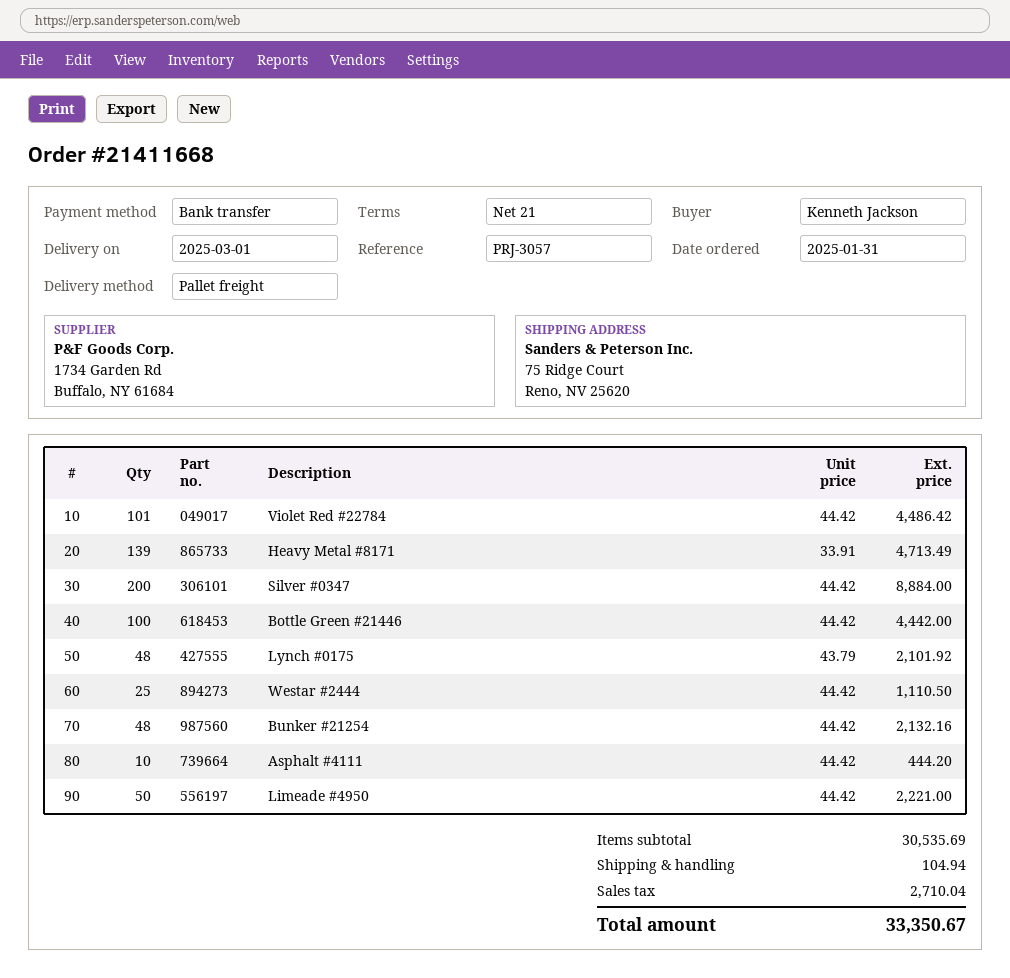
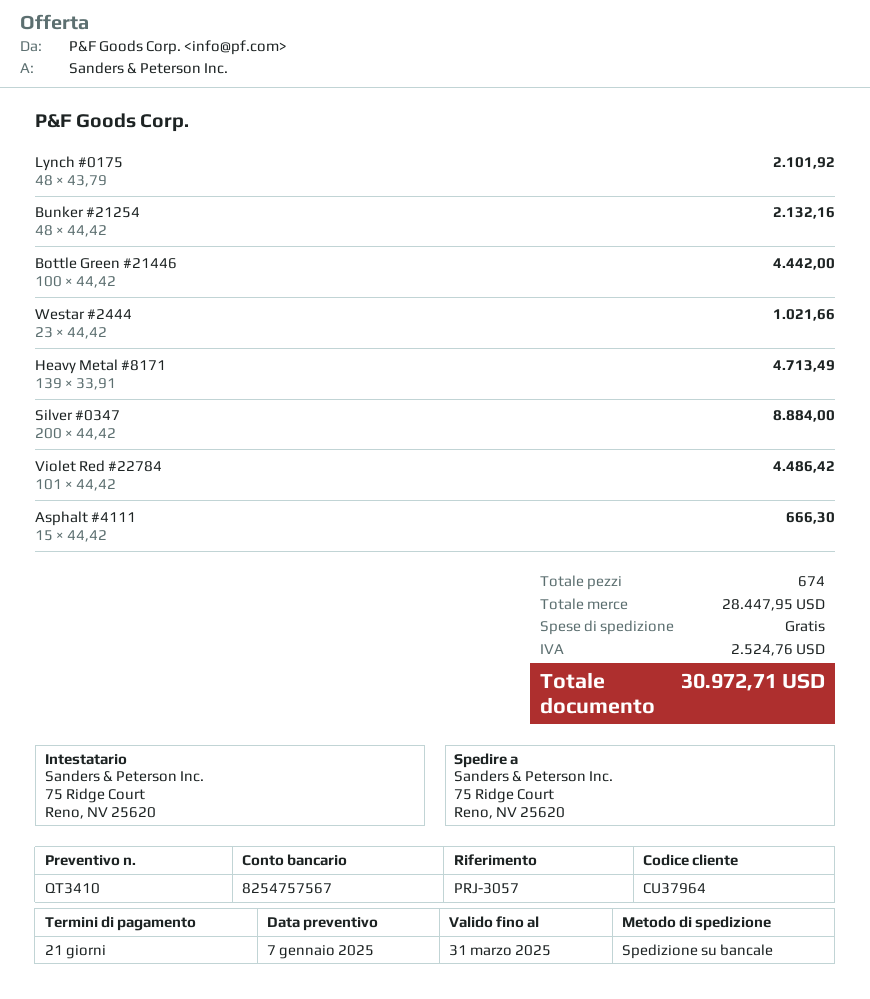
Westar #2444: 25 x 44.42 = 1110.50 -> 23 x 44.42 = 1021.66
Asphalt #4111: 10 x 44.42 = 444.20 -> 15 x 44.42 = 666.30
Limeade #4950: 50 x 44.42 = 2221.00 -> none
subtotal: 30535.69 -> 28447.95
shipping: 104.94 -> 0.00
tax: 2710.04 -> 2524.76
total: 33350.67 -> 30972.71

